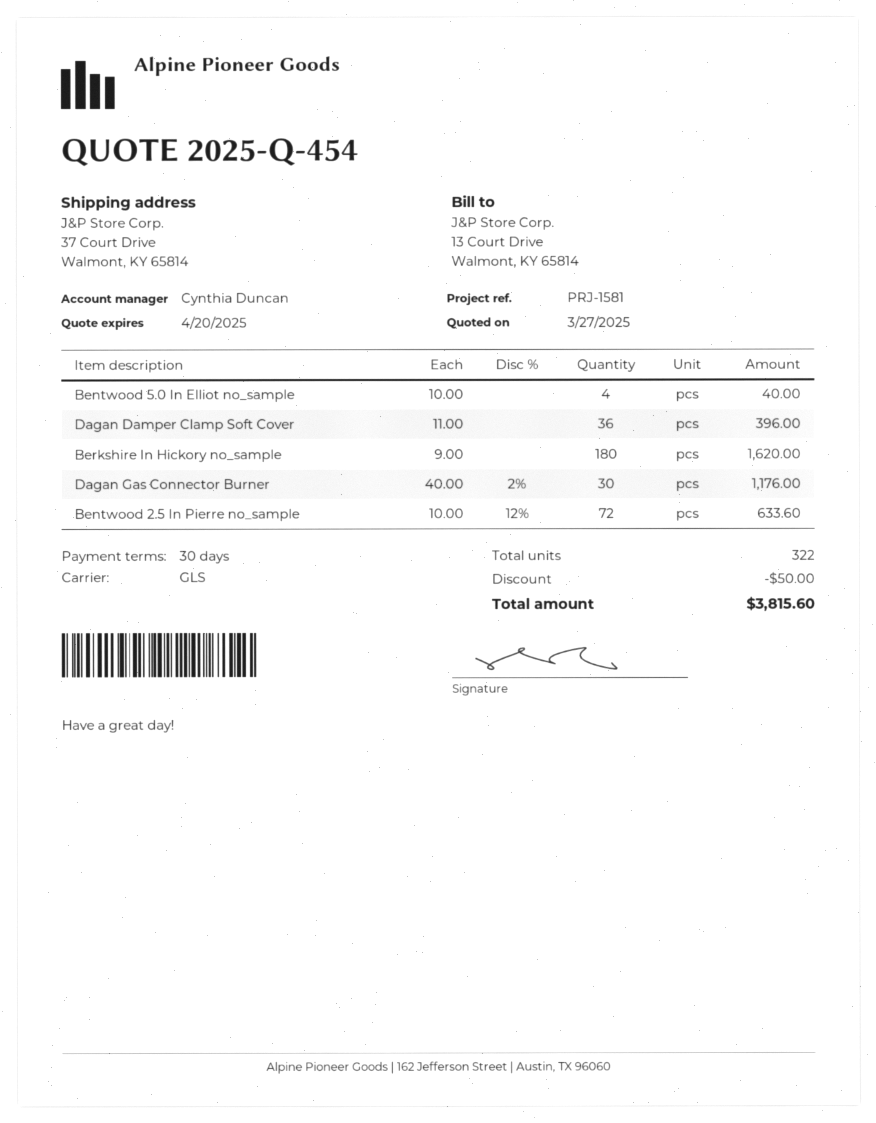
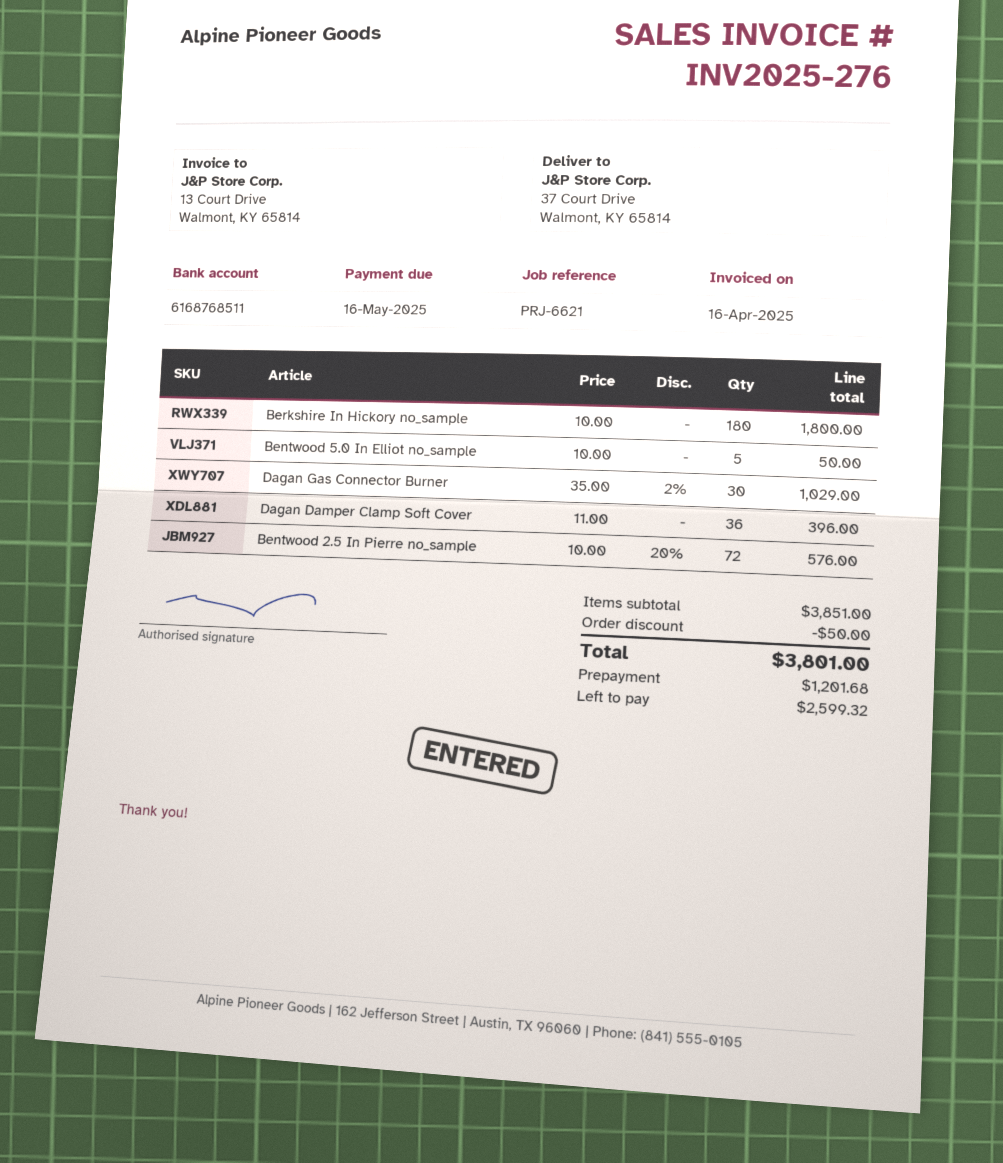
reference: PRJ-1581 -> PRJ-6621
Bentwood 5.0 In Elliot no_sample: 4 x 10.00 = 40.00 -> 5 x 10.00 = 50.00
Berkshire In Hickory no_sample: 180 x 9.00 = 1620.00 -> 180 x 10.00 = 1800.00
Dagan Gas Connector Burner: 30 x 40.00 - 2% = 1176.00 -> 30 x 35.00 - 2% = 1029.00
Bentwood 2.5 In Pierre no_sample: 72 x 10.00 - 12% = 633.60 -> 72 x 10.00 - 20% = 576.00
total: 3815.60 -> 3801.00

